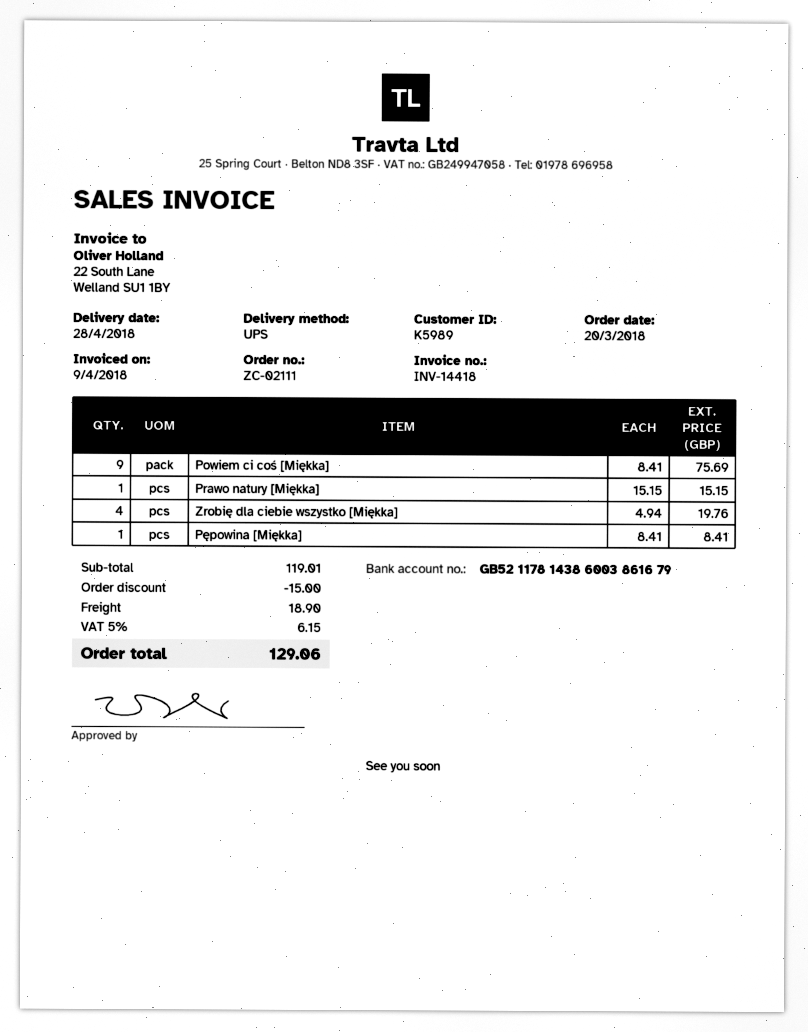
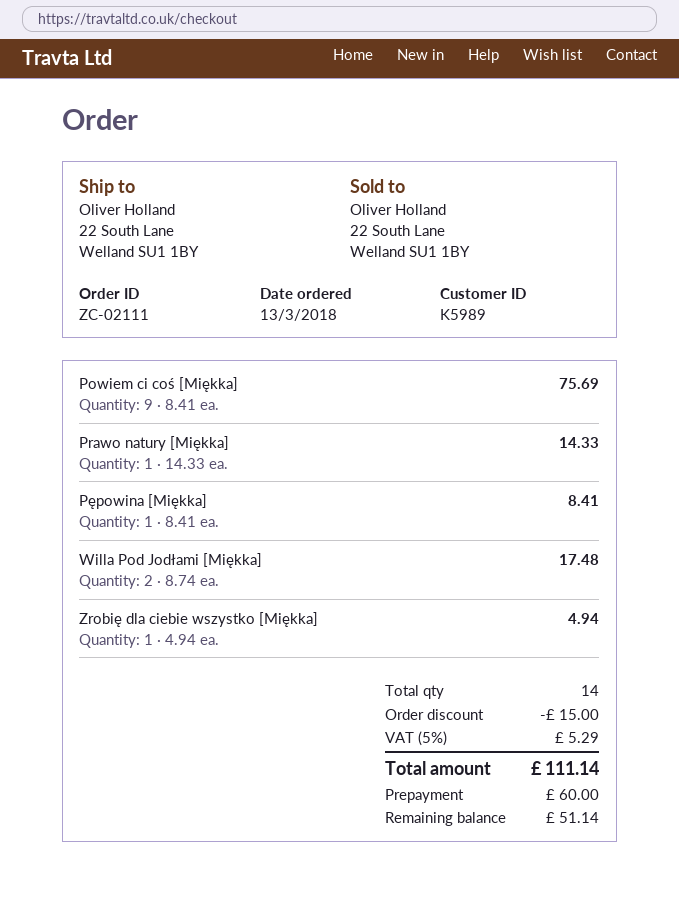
order date: 2018-03-20 -> 2018-03-13
Prawo natury [Miękka]: 1 x 15.15 = 15.15 -> 1 x 14.33 = 14.33
Zrobię dla ciebie wszystko [Miękka]: 4 x 4.94 = 19.76 -> 1 x 4.94 = 4.94
Willa Pod Jodłami [Miękka]: none -> 2 x 8.74 = 17.48
shipping: 18.90 -> none
tax: 5% = 6.15 -> 5% = 5.29
total: 129.06 -> 111.14

